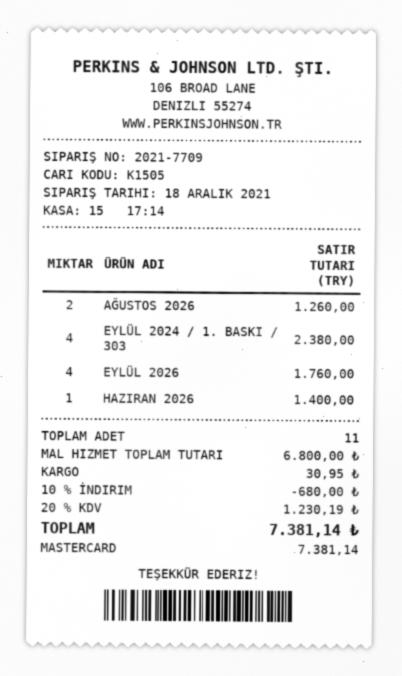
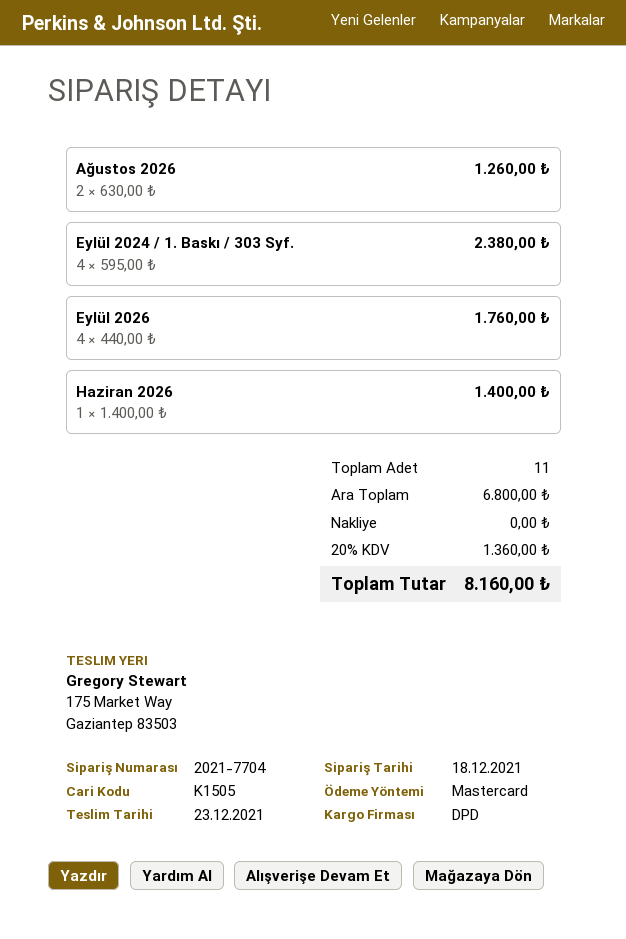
order number: 2021-7709 -> 2021-7704
discount: 10% = 680.00 -> none
shipping: 30.95 -> 0.00
tax: 20% = 1230.19 -> 20% = 1360.00
total: 7381.14 -> 8160.00

